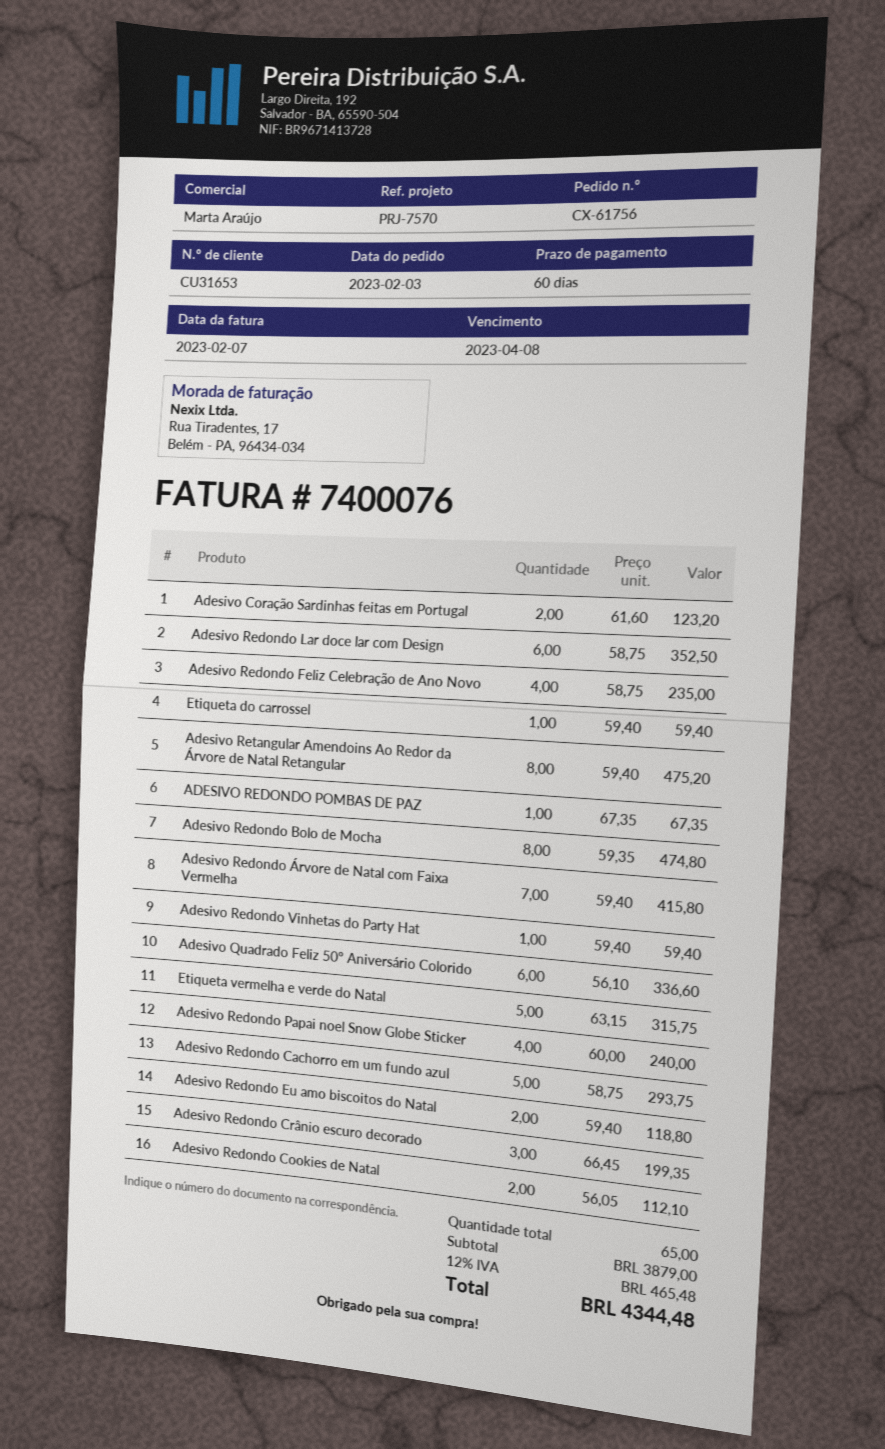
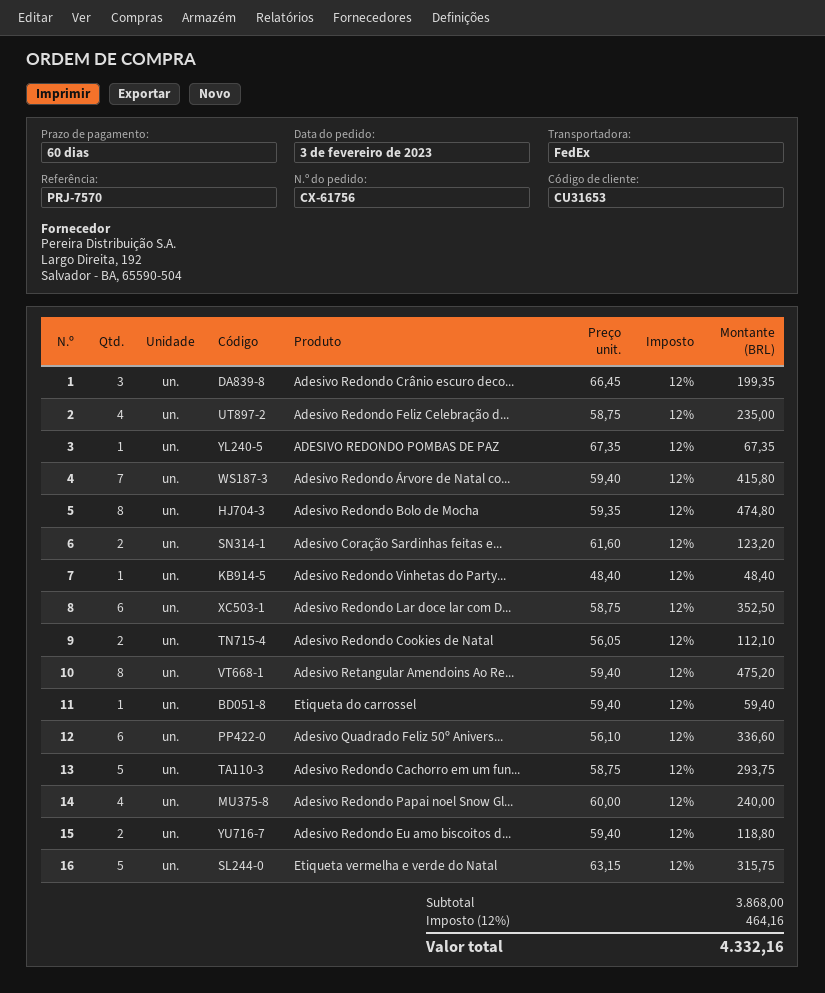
Adesivo Redondo Vinhetas do Party Hat: 1 x 59.40 = 59.40 -> 1 x 48.40 = 48.40
subtotal: 3879.00 -> 3868.00
tax: 12% = 465.48 -> 12% = 464.16
total: 4344.48 -> 4332.16

